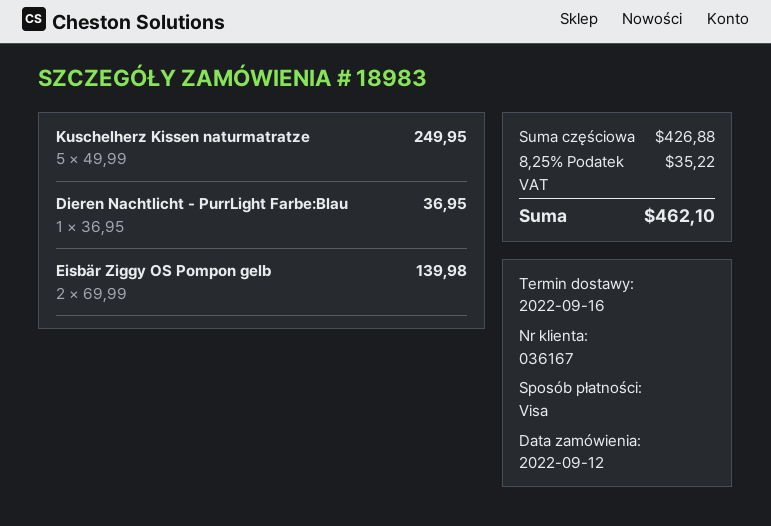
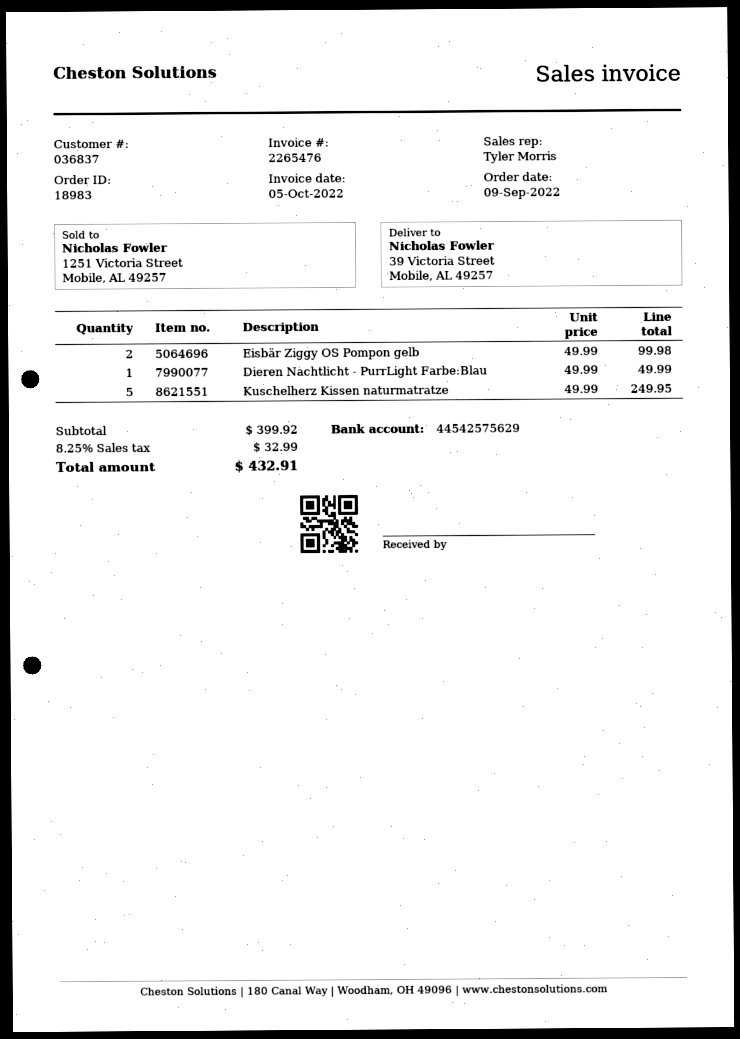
order date: 2022-09-12 -> 2022-09-09
customer number: 036167 -> 036837
Dieren Nachtlicht - PurrLight Farbe:Blau: 1 x 36.95 = 36.95 -> 1 x 49.99 = 49.99
Eisbär Ziggy OS Pompon gelb: 2 x 69.99 = 139.98 -> 2 x 49.99 = 99.98
subtotal: 426.88 -> 399.92
tax: 8.25% = 35.22 -> 8.25% = 32.99
total: 462.10 -> 432.91

